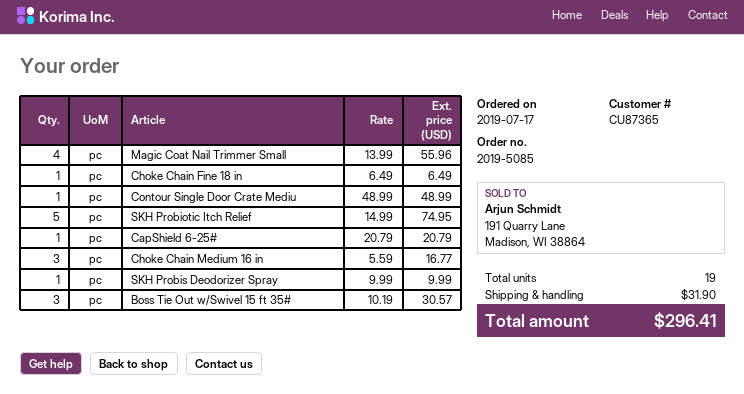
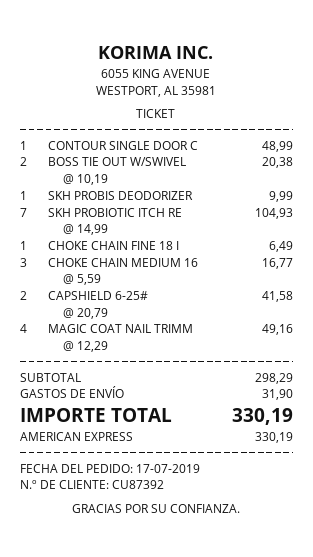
customer number: CU87365 -> CU87392
Magic Coat Nail Trimmer Small: 4 x 13.99 = 55.96 -> 4 x 12.29 = 49.16
SKH Probiotic Itch Relief: 5 x 14.99 = 74.95 -> 7 x 14.99 = 104.93
CapShield 6-25#: 1 x 20.79 = 20.79 -> 2 x 20.79 = 41.58
Boss Tie Out w/Swivel 15 ft 35#: 3 x 10.19 = 30.57 -> 2 x 10.19 = 20.38
total: 296.41 -> 330.19

